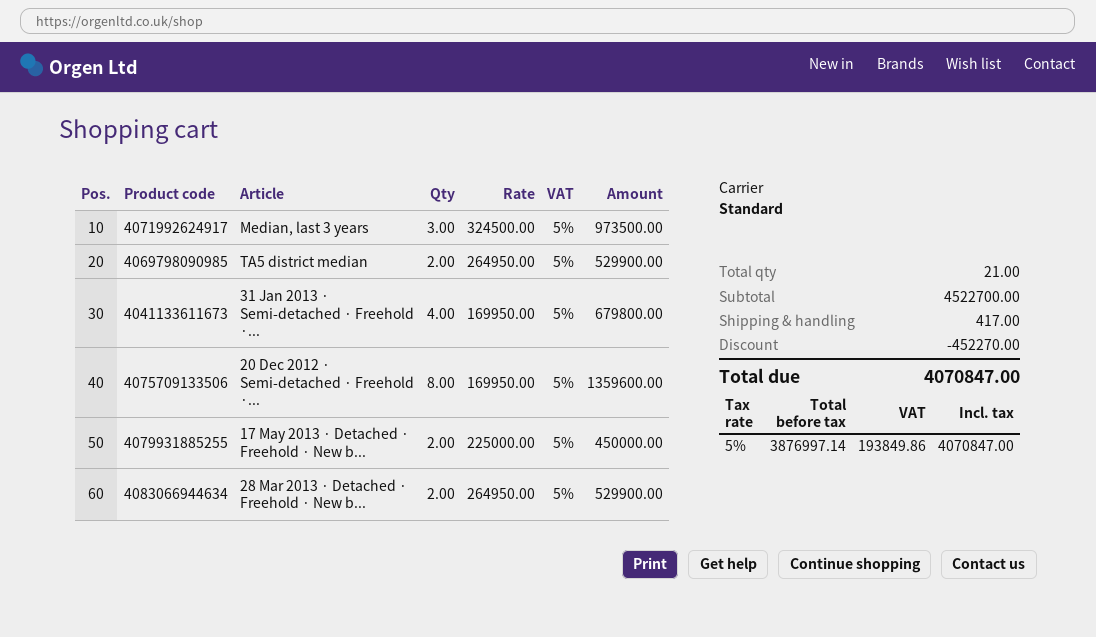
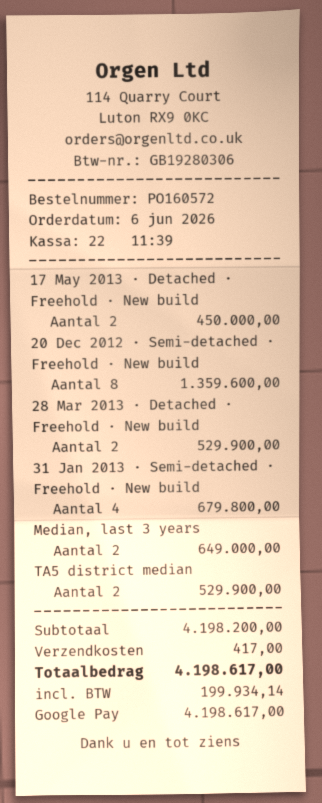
Median, last 3 years: 3 for 973500.00 -> 2 for 649000.00
subtotal: 4522700.00 -> 4198200.00
discount: 452270.00 -> none
tax: 193849.86 -> 199934.14
total: 4070847.00 -> 4198617.00

